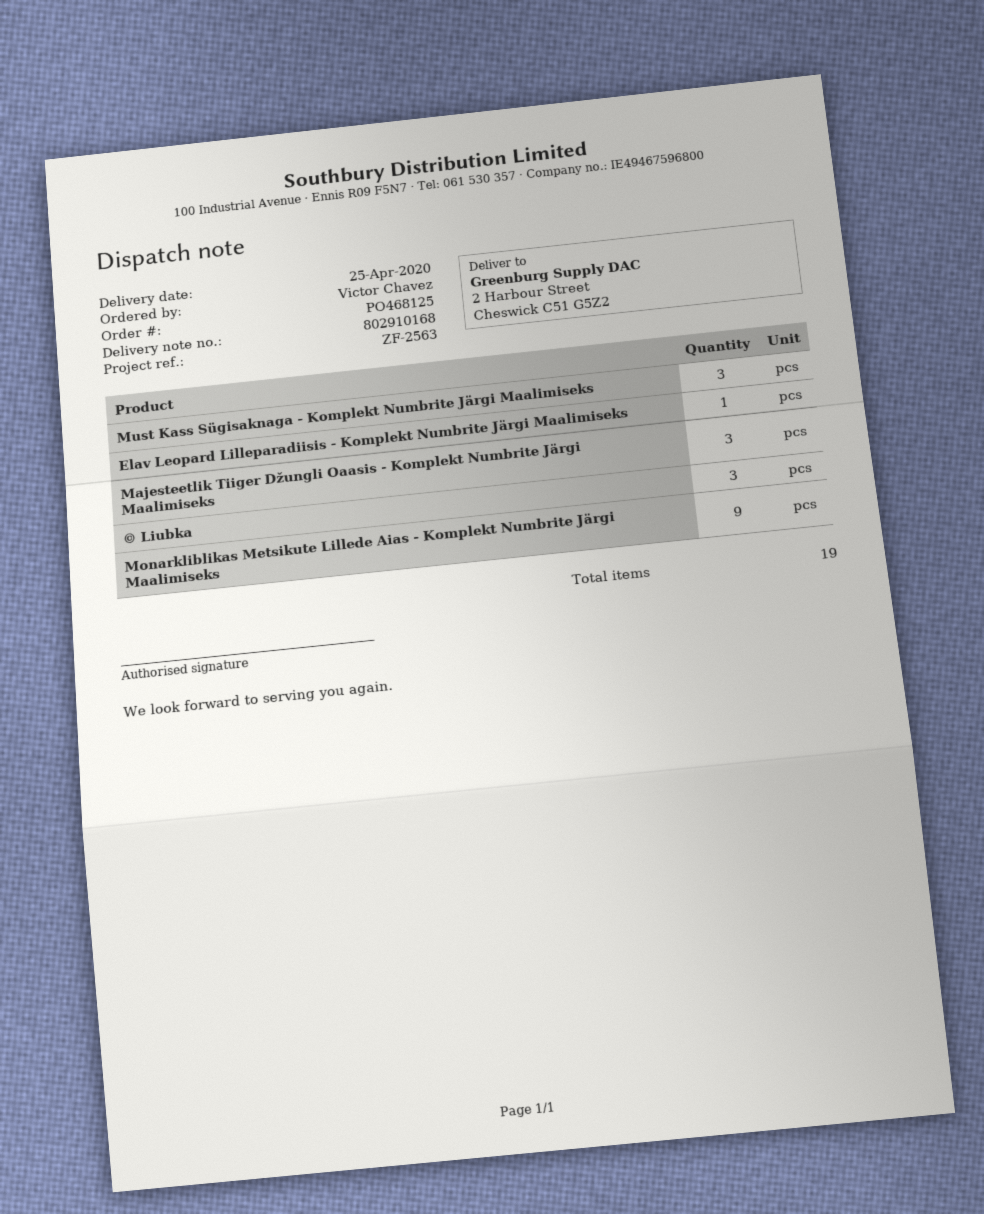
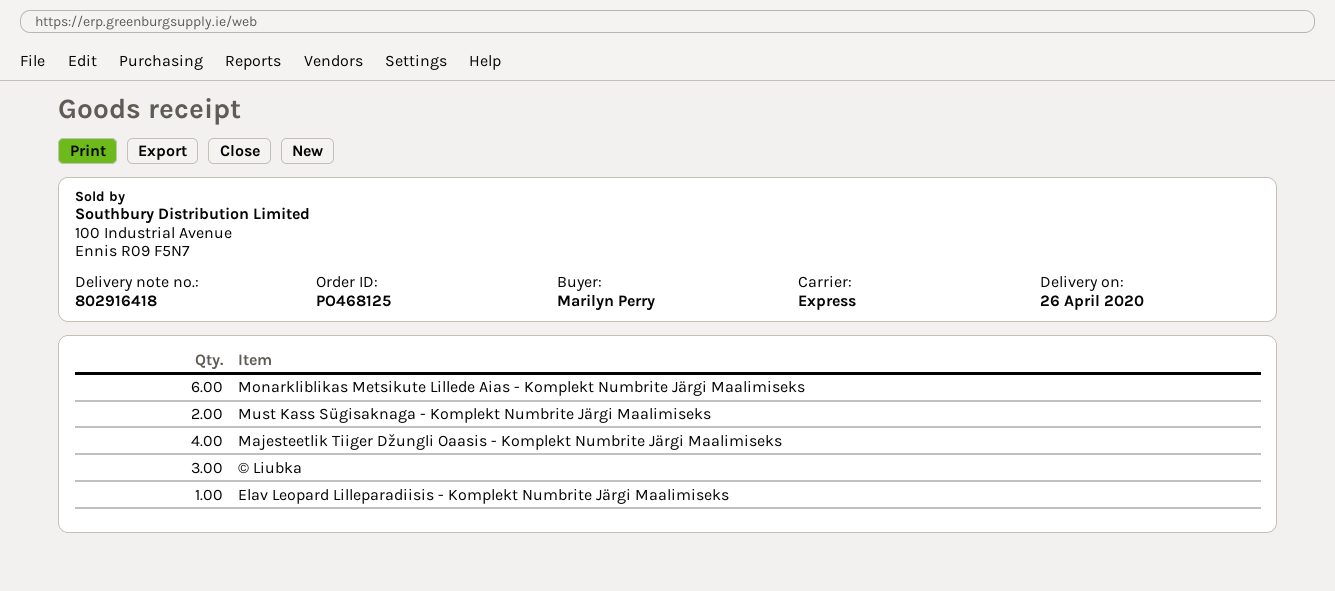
delivery note number: 802910168 -> 802916418
delivery date: 2020-04-25 -> 2020-04-26
ordered by: Victor Chavez -> Marilyn Perry
Must Kass Sügisaknaga - Komplekt Numbrite Järgi Maalimiseks: 3 -> 2
Majesteetlik Tiiger Džungli Oaasis - Komplekt Numbrite Järgi Maalimiseks: 3 -> 4
Monarkliblikas Metsikute Lillede Aias - Komplekt Numbrite Järgi Maalimiseks: 9 -> 6

